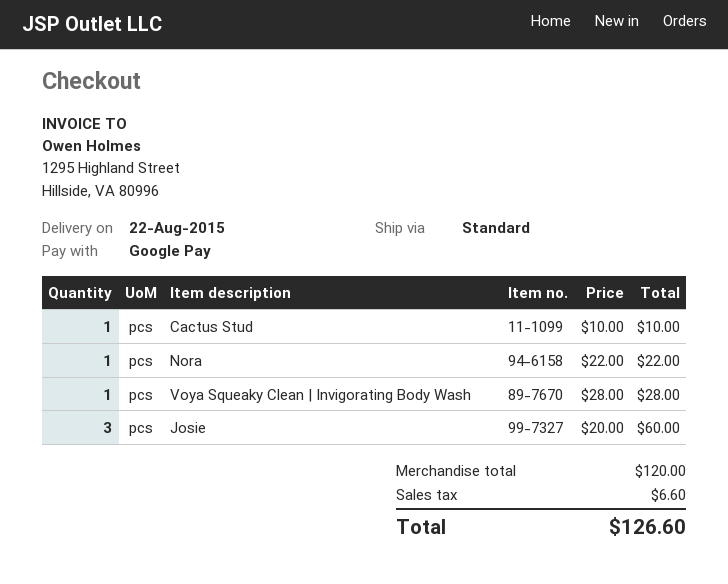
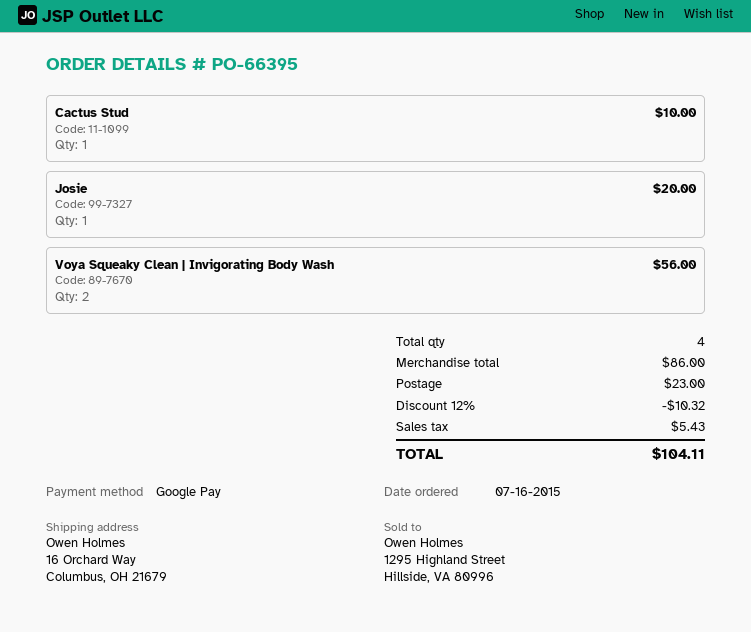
Nora: 1 for 22.00 -> none
Voya Squeaky Clean | Invigorating Body Wash: 1 for 28.00 -> 2 for 56.00
Josie: 3 for 60.00 -> 1 for 20.00
subtotal: 120.00 -> 86.00
discount: none -> 12% = 10.32
shipping: none -> 23.00
tax: 6.60 -> 5.43
total: 126.60 -> 104.11

